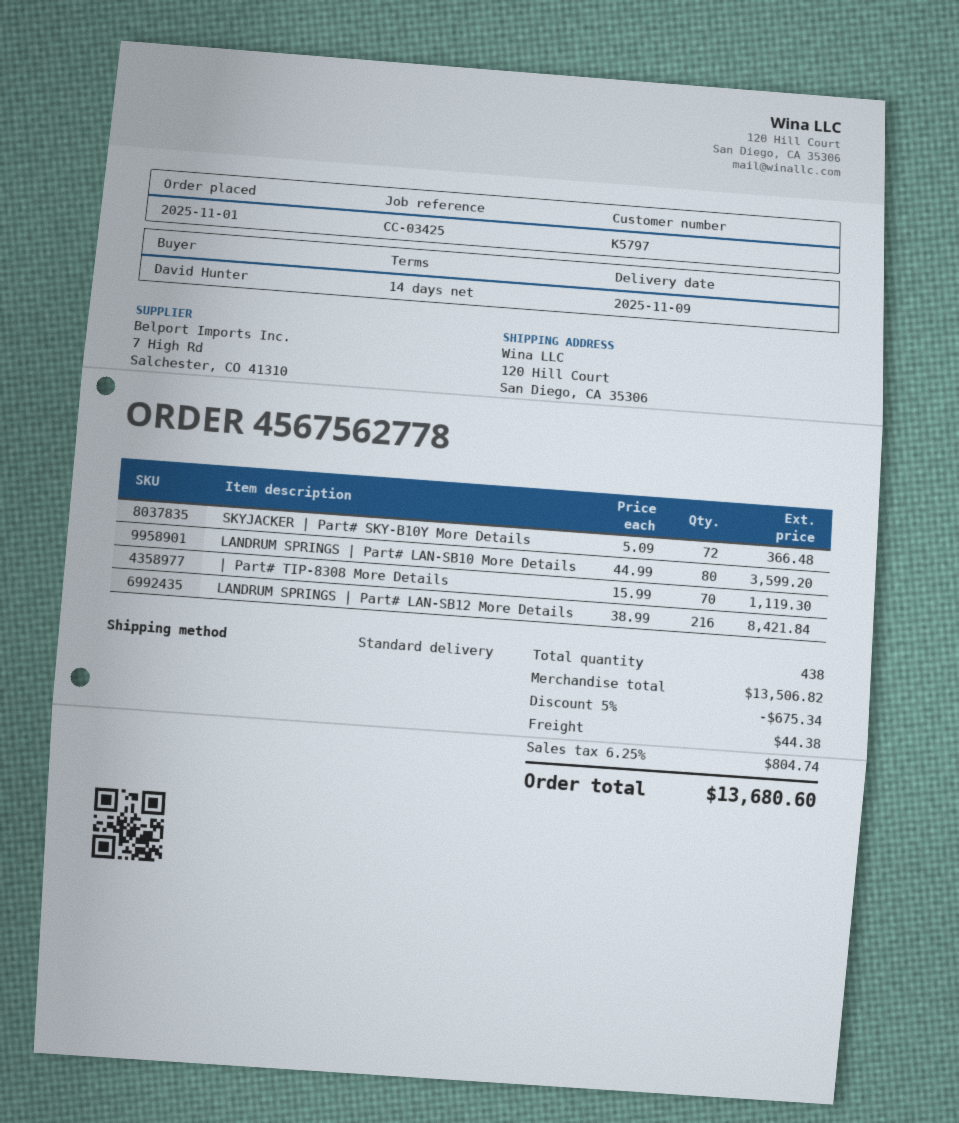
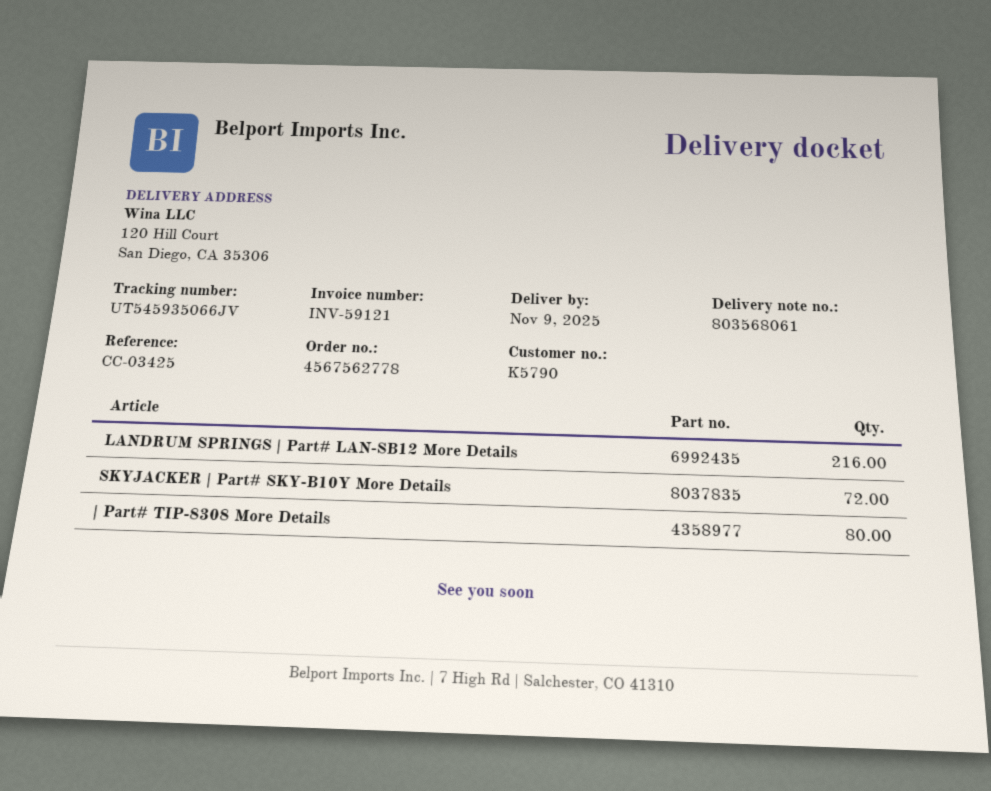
customer number: K5797 -> K5790
LANDRUM SPRINGS | Part# LAN-SB10 More Details: 80 -> none
| Part# TIP-8308 More Details: 70 -> 80

